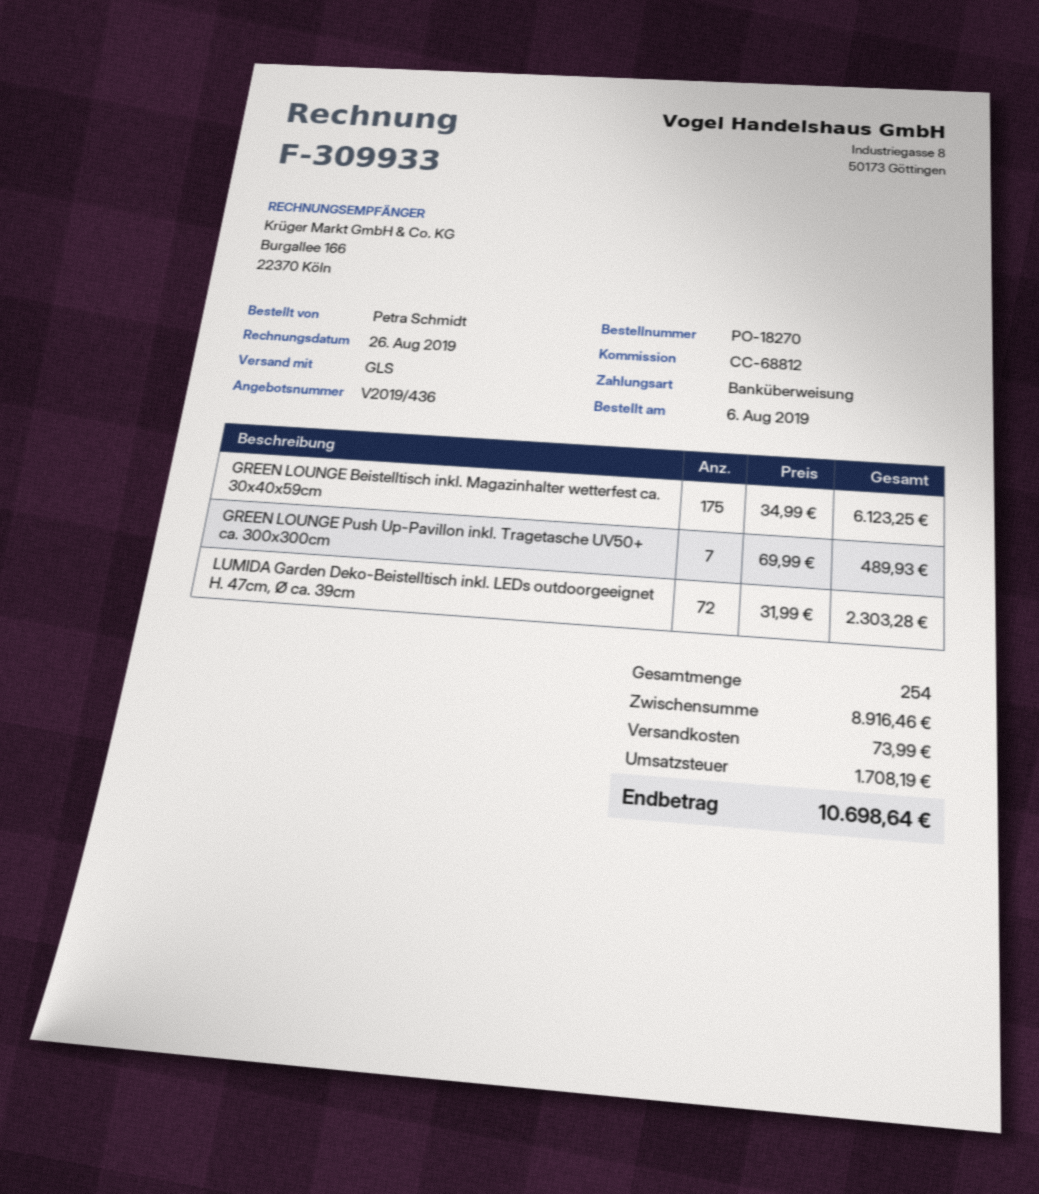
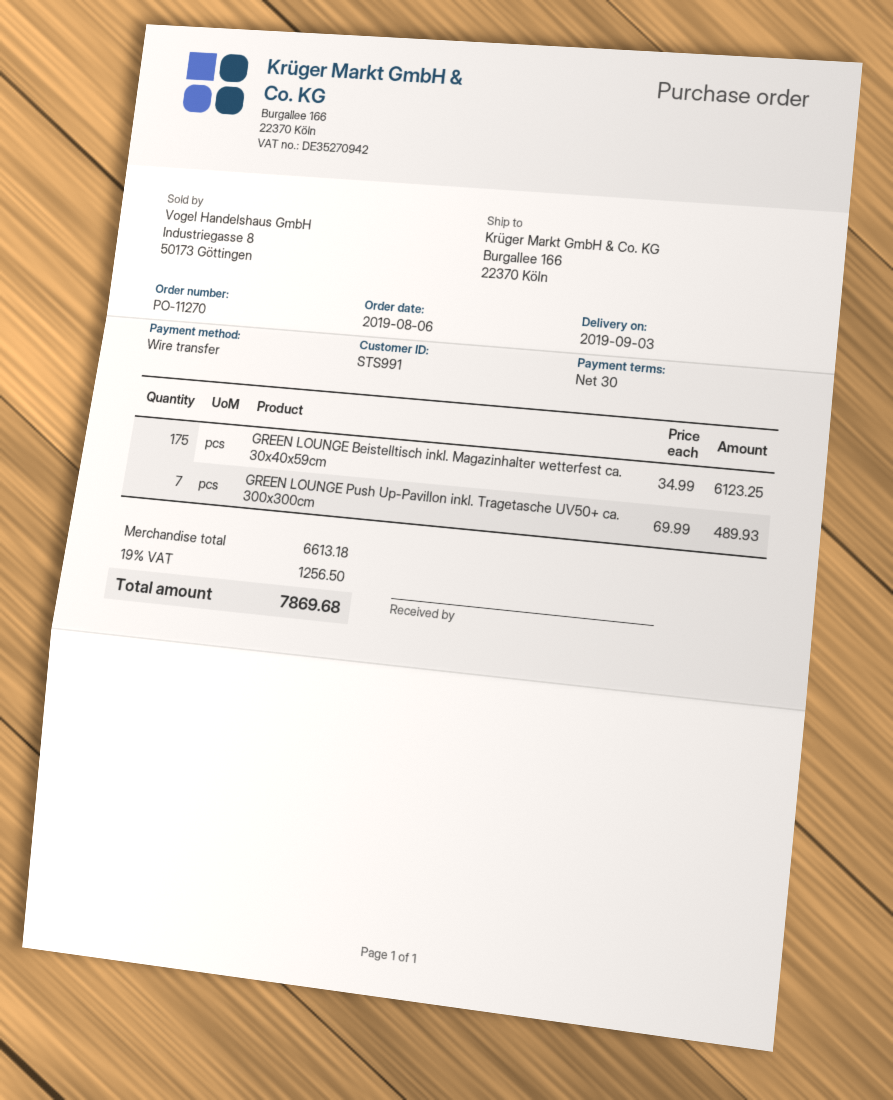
order number: PO-18270 -> PO-11270
LUMIDA Garden Deko-Beistelltisch inkl. LEDs outdoorgeeignet H. 47cm, Ø ca. 39cm: 72 x 31.99 = 2303.28 -> none
subtotal: 8916.46 -> 6613.18
shipping: 73.99 -> none
tax: 1708.19 -> 1256.50
total: 10698.64 -> 7869.68

